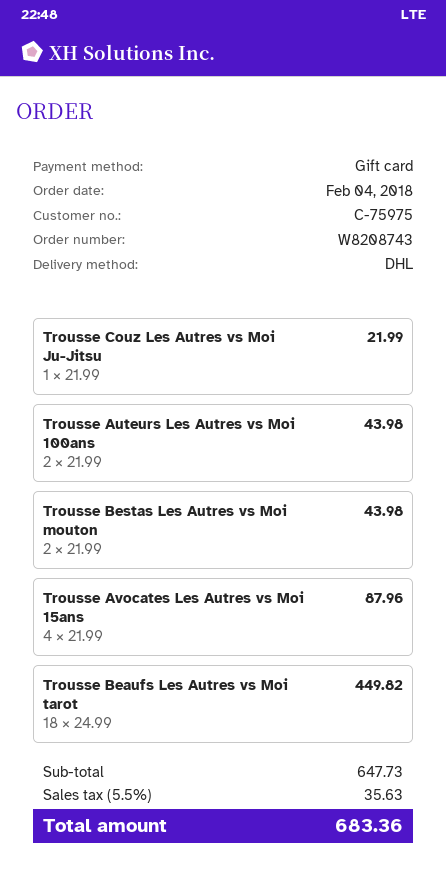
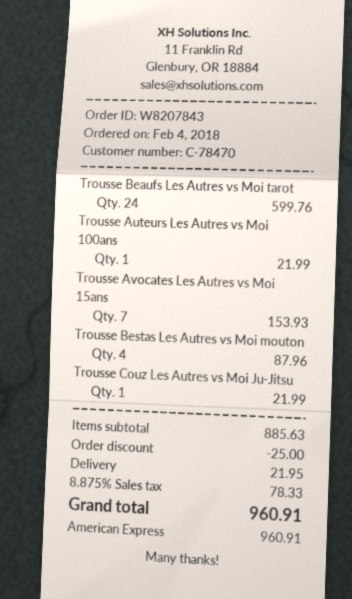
order number: W8208743 -> W8207843
customer number: C-75975 -> C-78470
payment method: gift card -> American Express
Trousse Auteurs Les Autres vs Moi 100ans: 2 for 43.98 -> 1 for 21.99
Trousse Bestas Les Autres vs Moi mouton: 2 for 43.98 -> 4 for 87.96
Trousse Avocates Les Autres vs Moi 15ans: 4 for 87.96 -> 7 for 153.93
Trousse Beaufs Les Autres vs Moi tarot: 18 for 449.82 -> 24 for 599.76
subtotal: 647.73 -> 885.63
discount: none -> 25.00
shipping: none -> 21.95
tax: 5.5% = 35.63 -> 8.875% = 78.33
total: 683.36 -> 960.91

